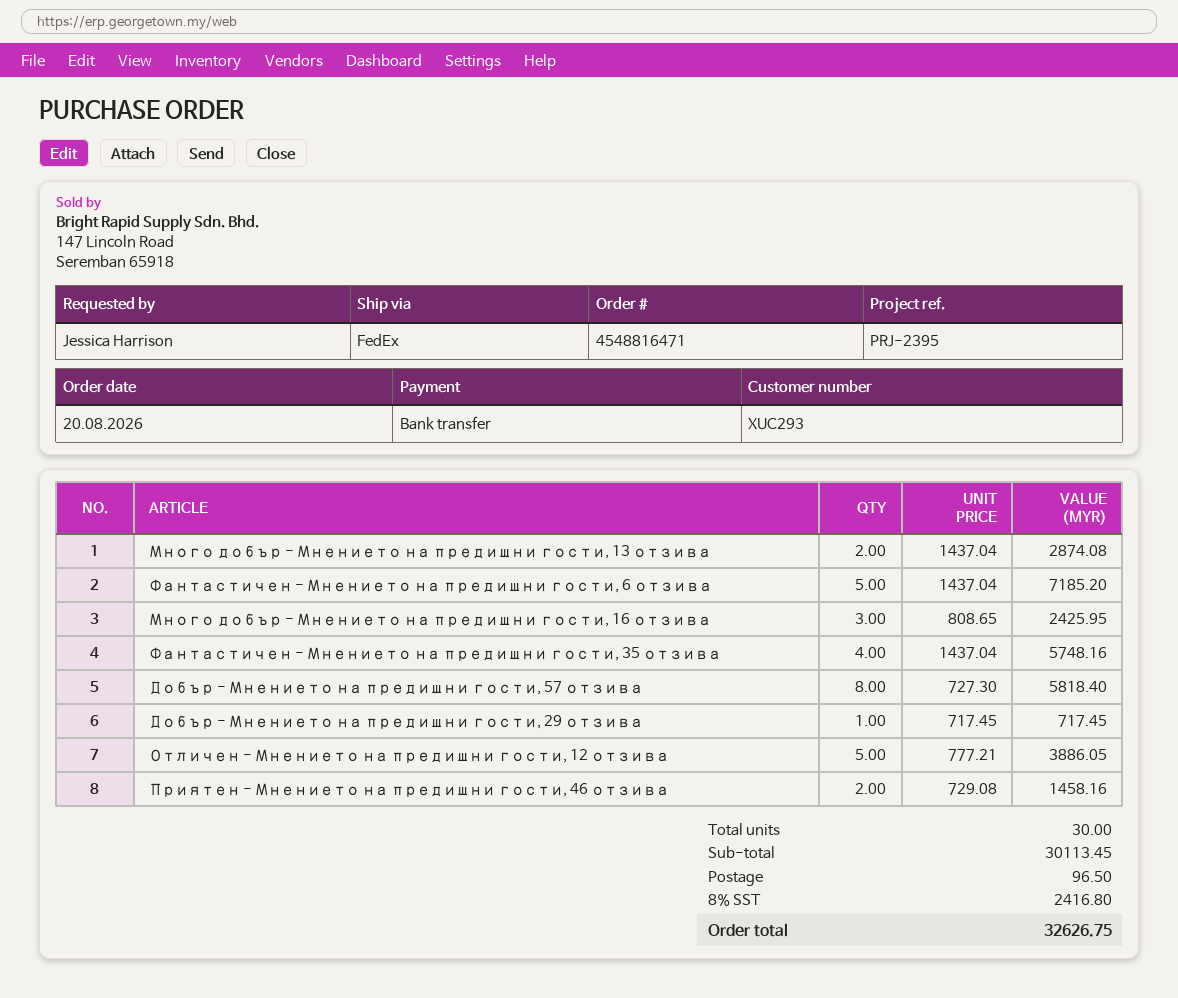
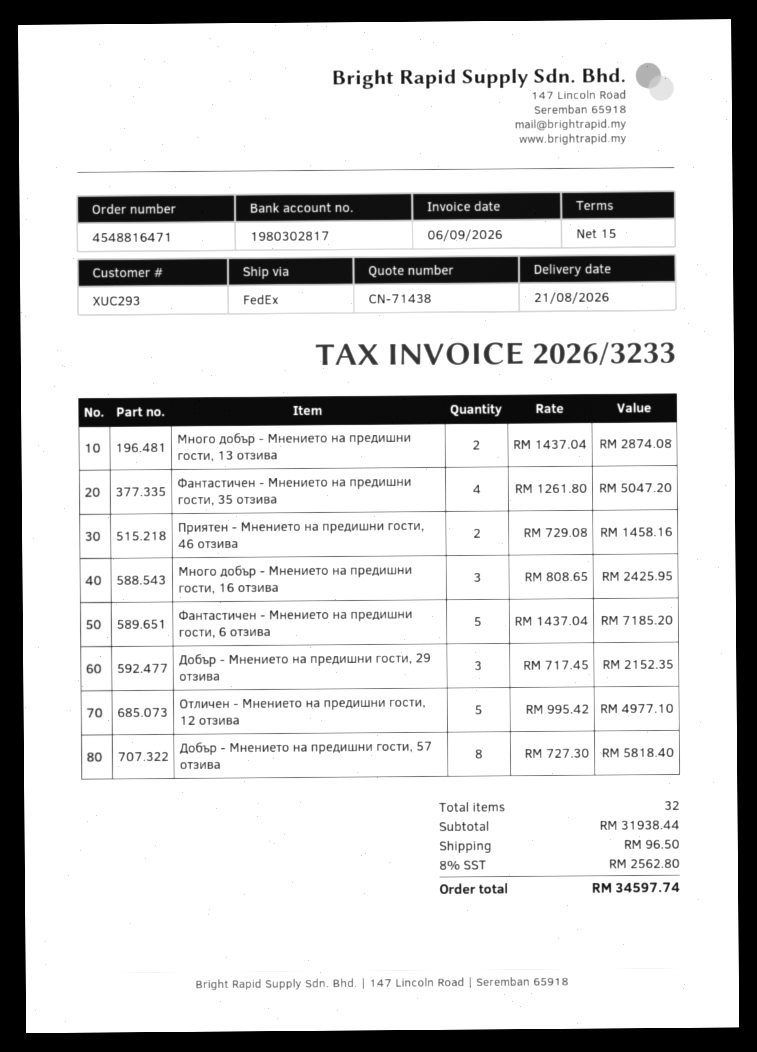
Фантастичен - Мнението на предишни гости, 35 отзива: 4 x 1437.04 = 5748.16 -> 4 x 1261.80 = 5047.20
Добър - Мнението на предишни гости, 29 отзива: 1 x 717.45 = 717.45 -> 3 x 717.45 = 2152.35
Отличен - Мнението на предишни гости, 12 отзива: 5 x 777.21 = 3886.05 -> 5 x 995.42 = 4977.10
total quantity: 30 -> 32
subtotal: 30113.45 -> 31938.44
tax: 8% = 2416.80 -> 8% = 2562.80
total: 32626.75 -> 34597.74

